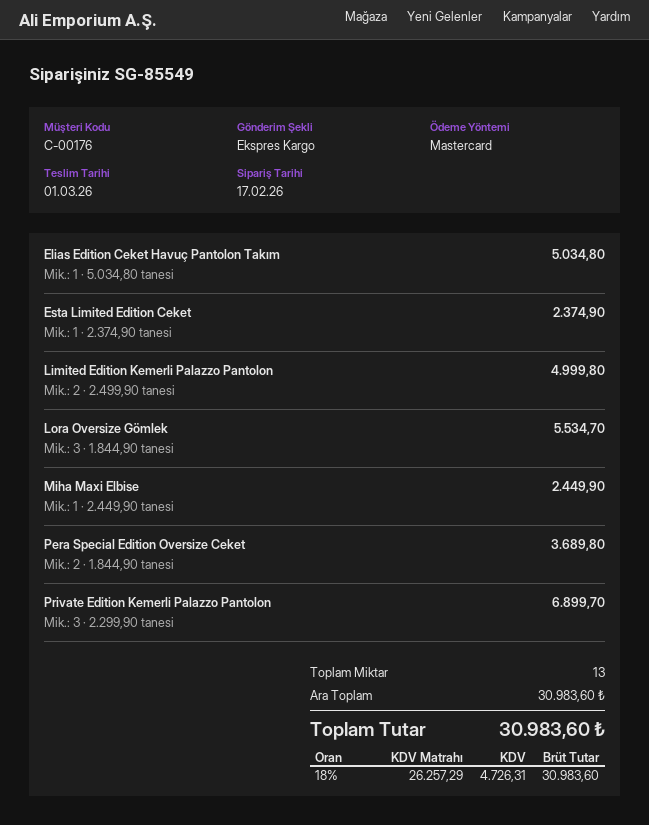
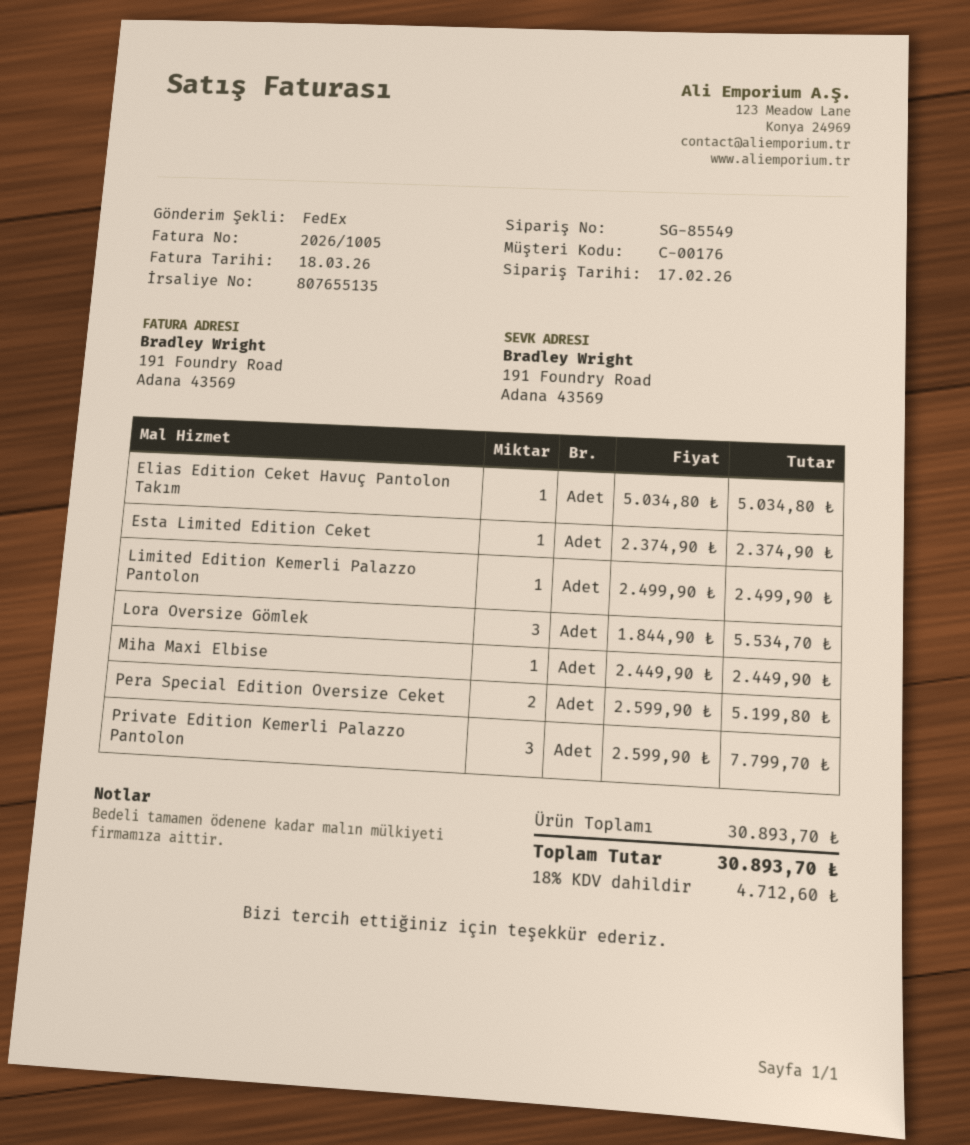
shipping method: express -> FedEx
Limited Edition Kemerli Palazzo Pantolon: 2 x 2499.90 = 4999.80 -> 1 x 2499.90 = 2499.90
Pera Special Edition Oversize Ceket: 2 x 1844.90 = 3689.80 -> 2 x 2599.90 = 5199.80
Private Edition Kemerli Palazzo Pantolon: 3 x 2299.90 = 6899.70 -> 3 x 2599.90 = 7799.70
subtotal: 30983.60 -> 30893.70
tax: 18% = 4726.31 -> 18% = 4712.60
total: 30983.60 -> 30893.70

